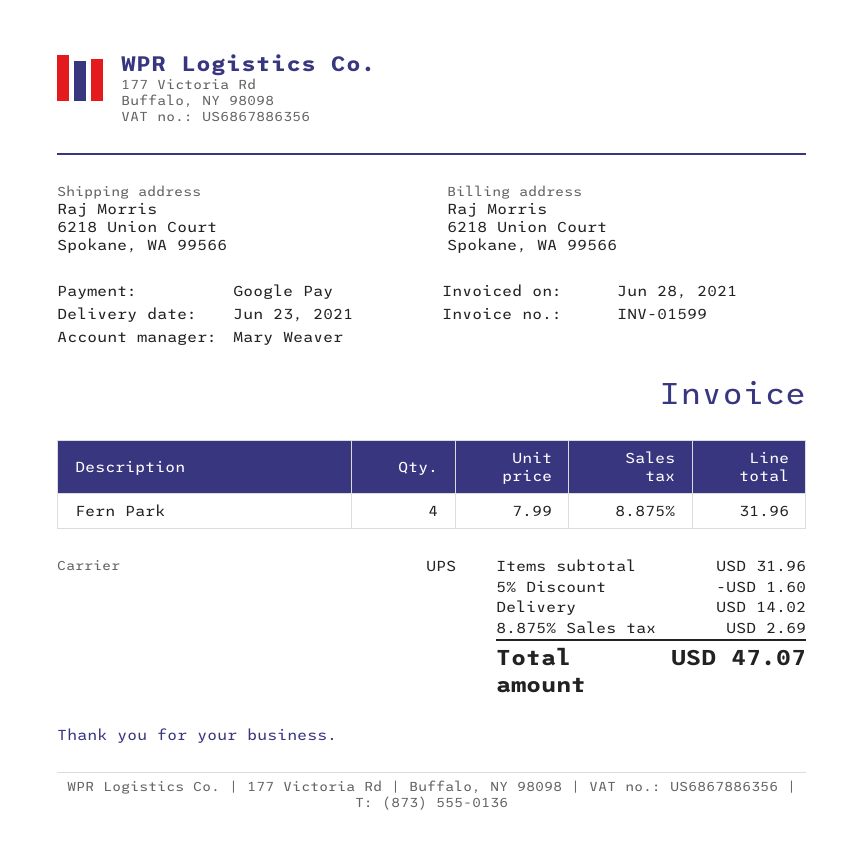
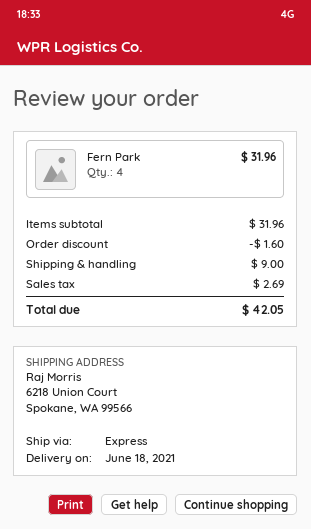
delivery date: 2021-06-23 -> 2021-06-18
shipping method: UPS -> express
shipping: 14.02 -> 9.00
total: 47.07 -> 42.05

